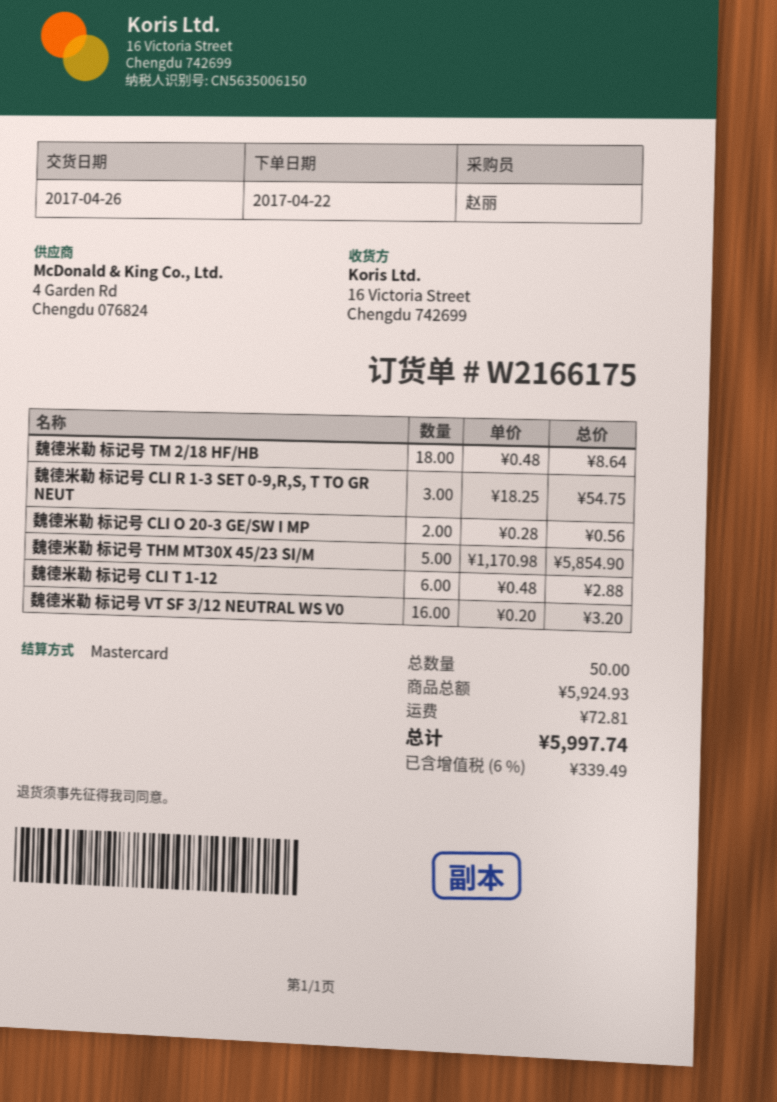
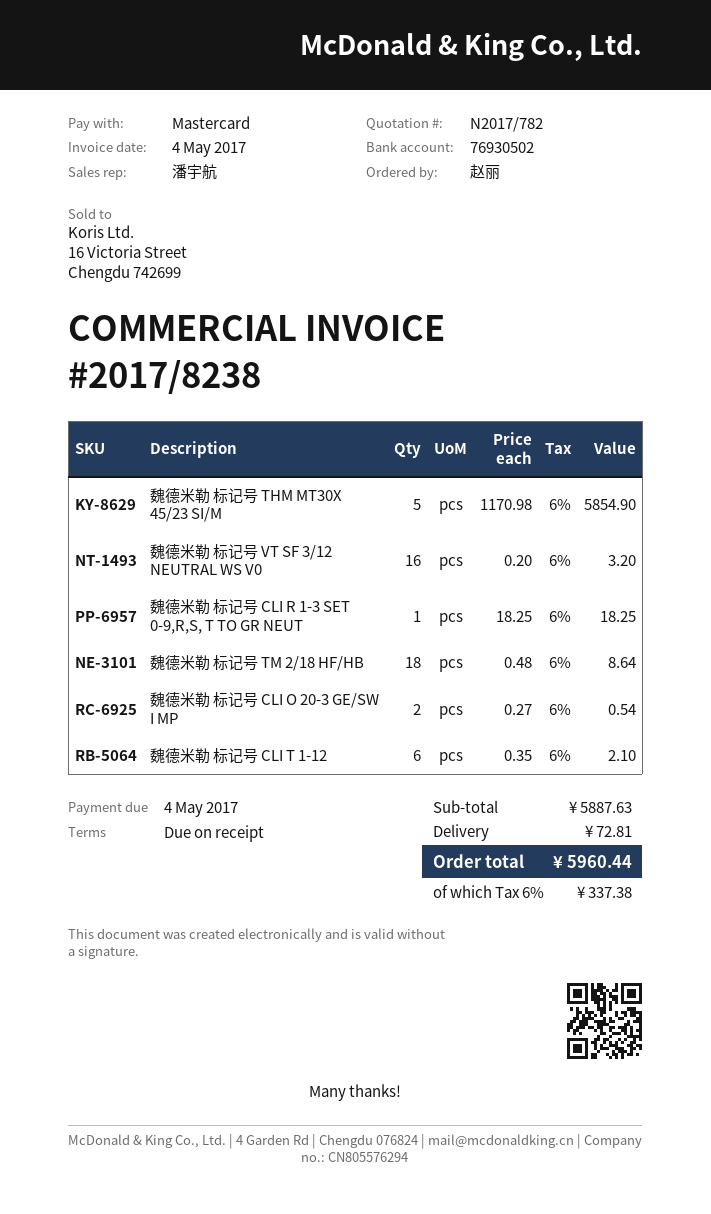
魏德米勒 标记号 CLI R 1-3 SET 0-9,R,S, T TO GR NEUT: 3 x 18.25 = 54.75 -> 1 x 18.25 = 18.25
魏德米勒 标记号 CLI O 20-3 GE/SW I MP: 2 x 0.28 = 0.56 -> 2 x 0.27 = 0.54
魏德米勒 标记号 CLI T 1-12: 6 x 0.48 = 2.88 -> 6 x 0.35 = 2.10
subtotal: 5924.93 -> 5887.63
tax: 6% = 339.49 -> 6% = 337.38
total: 5997.74 -> 5960.44

